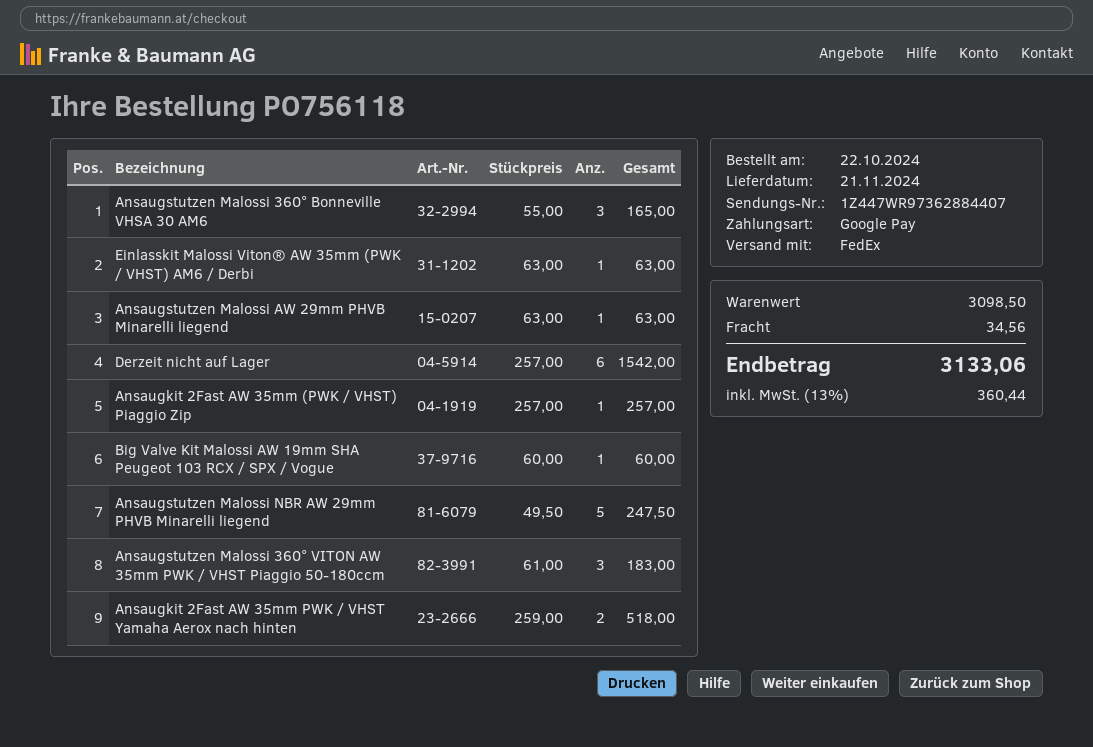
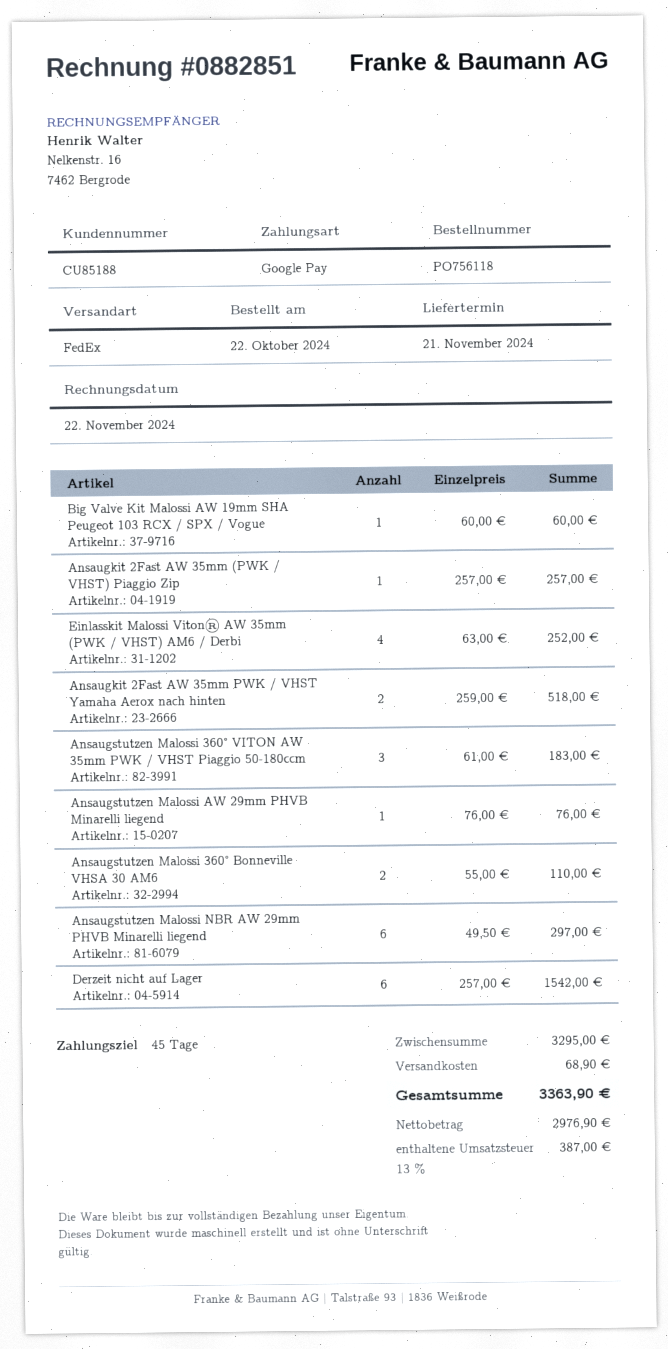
Ansaugstutzen Malossi 360° Bonneville VHSA 30 AM6: 3 x 55.00 = 165.00 -> 2 x 55.00 = 110.00
Einlasskit Malossi Viton® AW 35mm (PWK / VHST) AM6 / Derbi: 1 x 63.00 = 63.00 -> 4 x 63.00 = 252.00
Ansaugstutzen Malossi AW 29mm PHVB Minarelli liegend: 1 x 63.00 = 63.00 -> 1 x 76.00 = 76.00
Ansaugstutzen Malossi NBR AW 29mm PHVB Minarelli liegend: 5 x 49.50 = 247.50 -> 6 x 49.50 = 297.00
subtotal: 3098.50 -> 3295.00
shipping: 34.56 -> 68.90
tax: 13% = 360.44 -> 13% = 387.00
total: 3133.06 -> 3363.90

